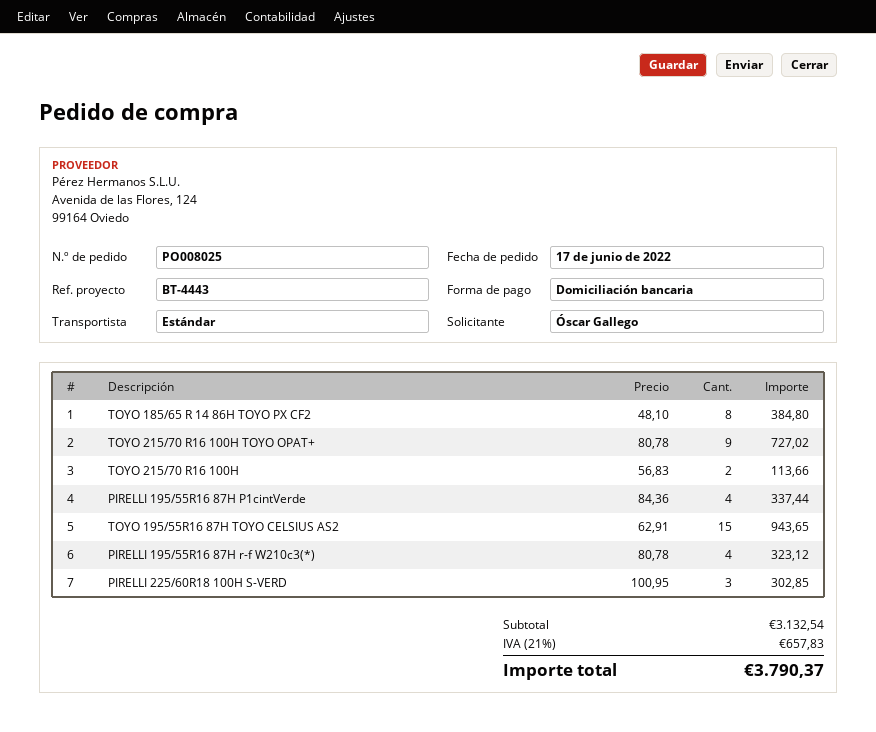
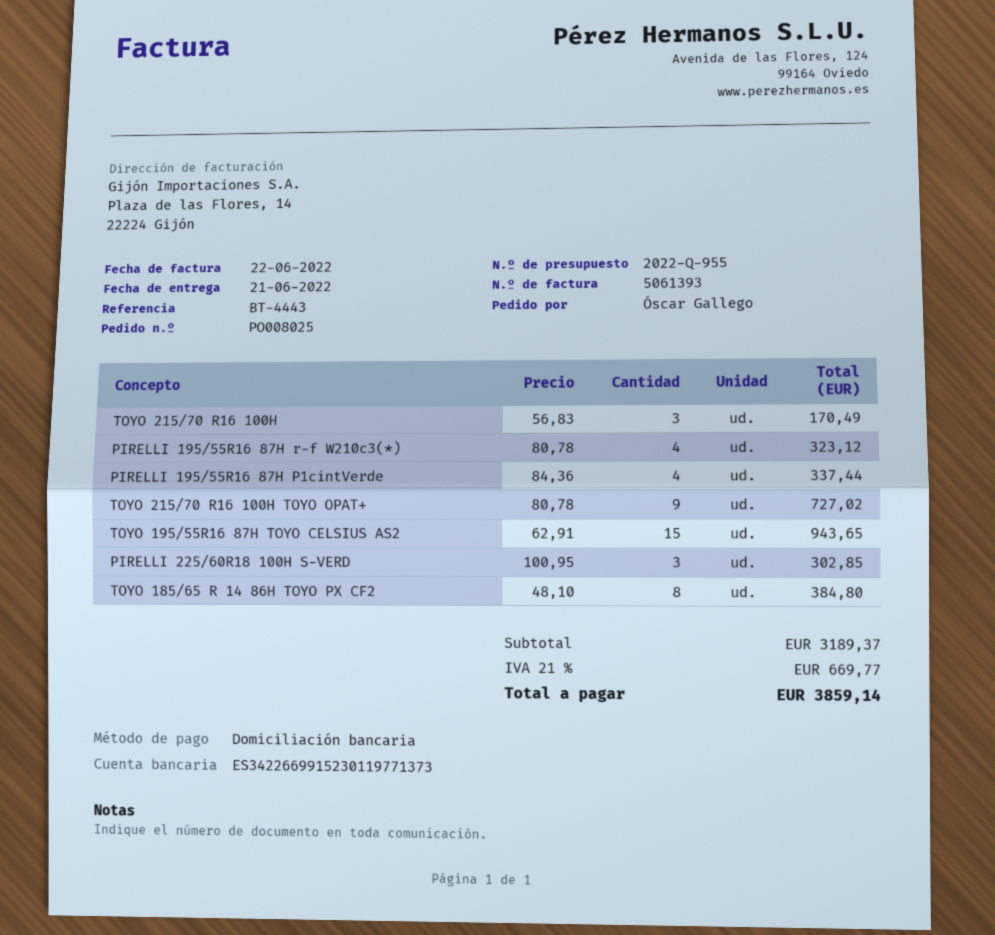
TOYO 215/70 R16 100H: 2 x 56.83 = 113.66 -> 3 x 56.83 = 170.49
subtotal: 3132.54 -> 3189.37
tax: 21% = 657.83 -> 21% = 669.77
total: 3790.37 -> 3859.14

